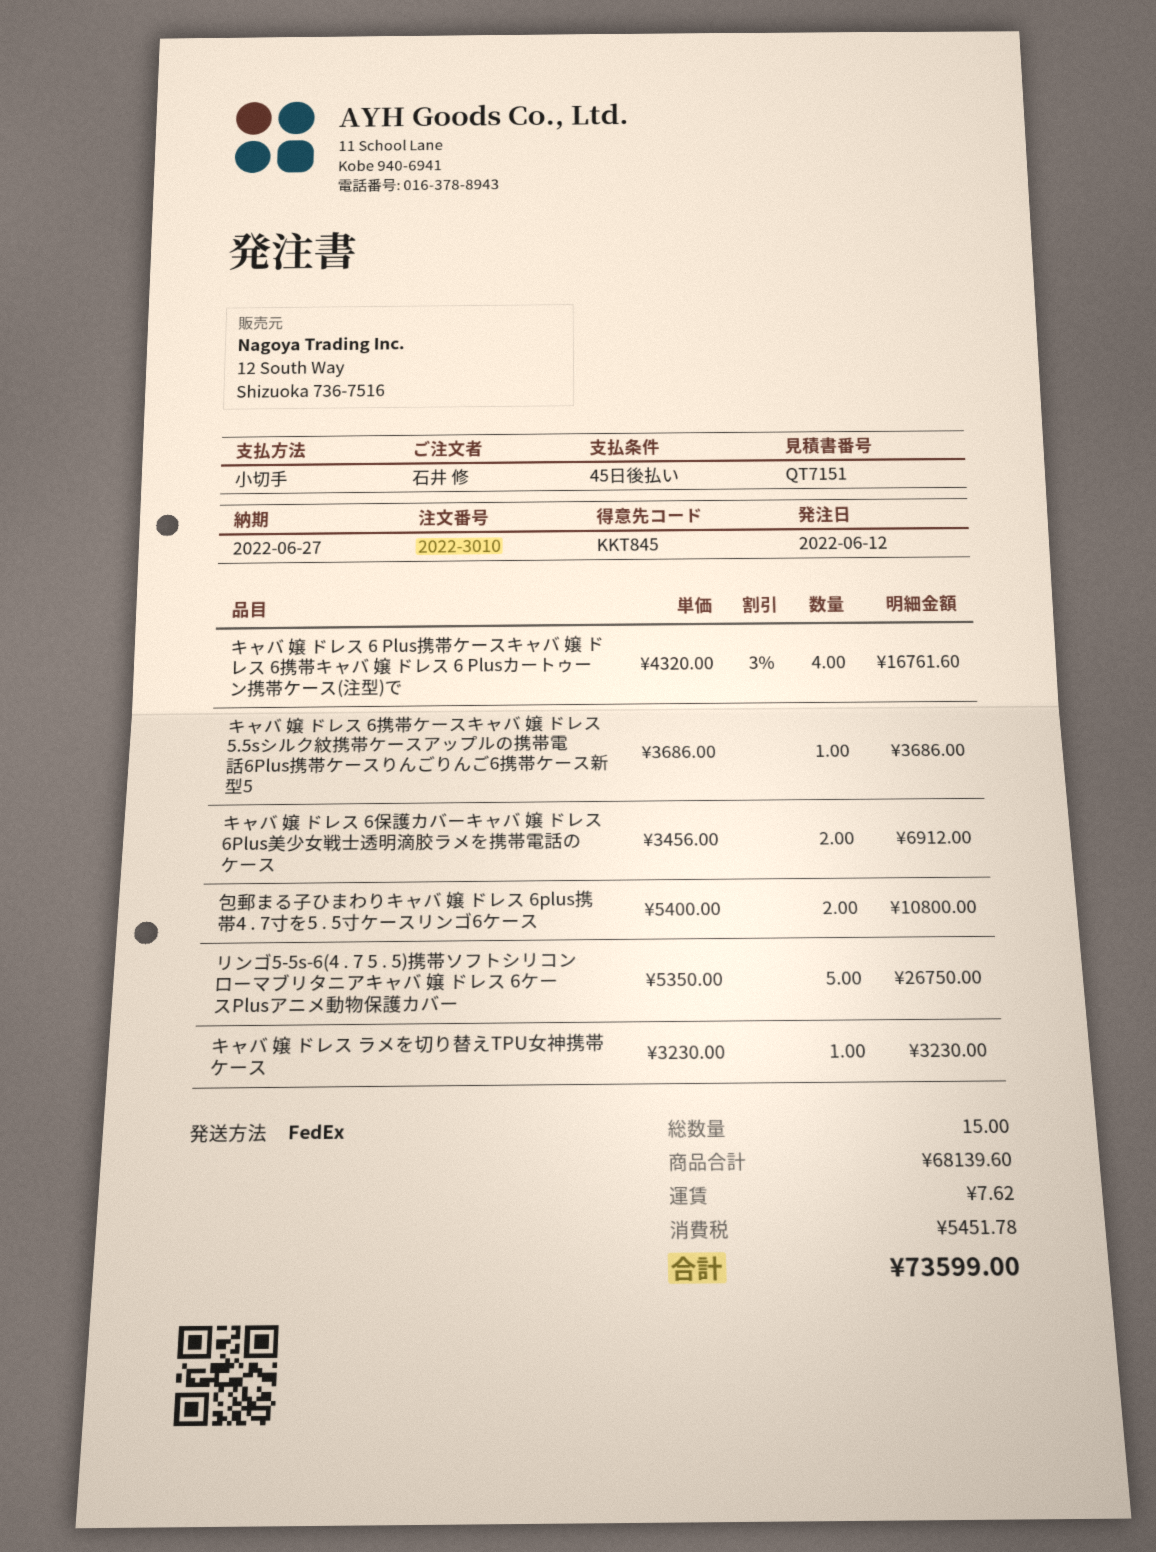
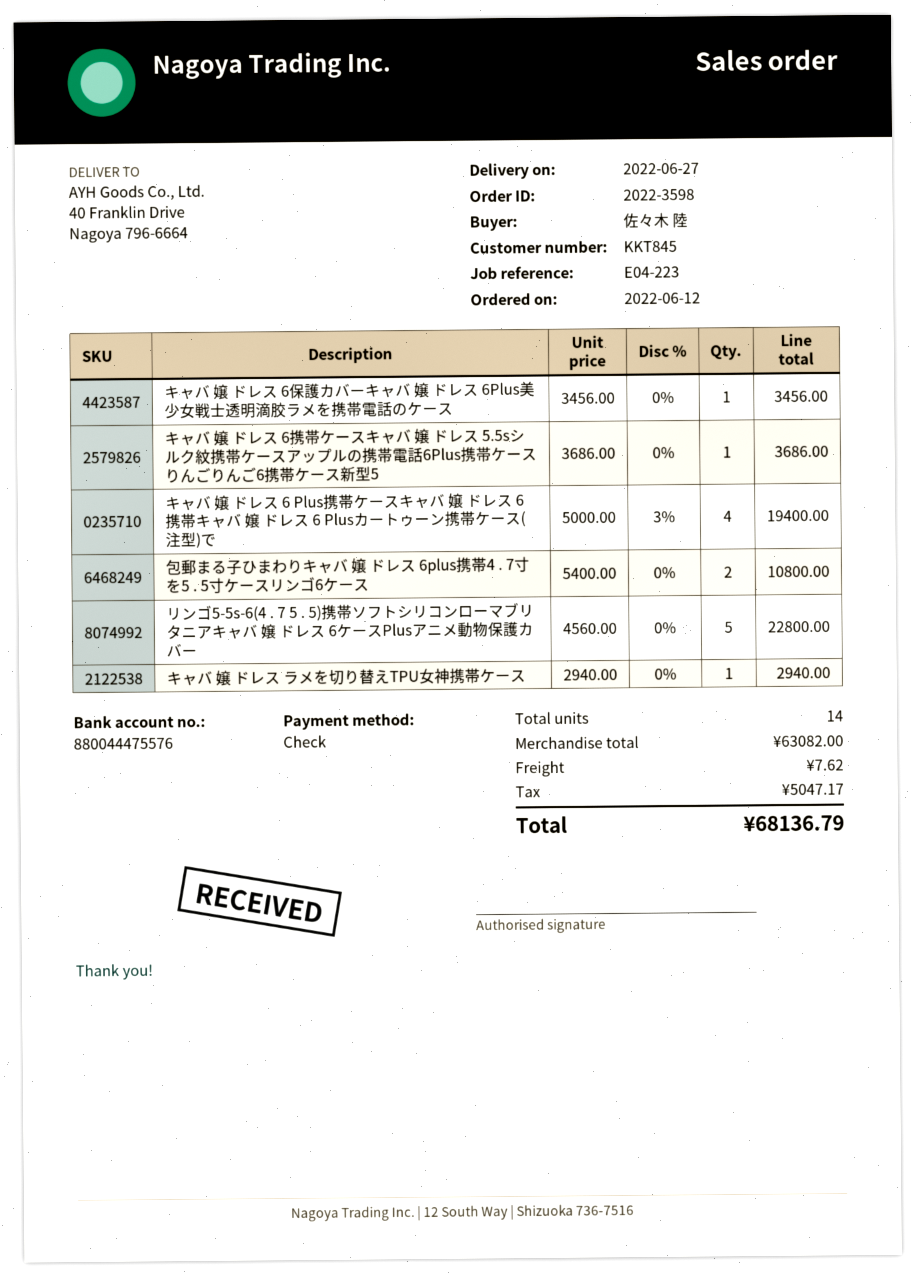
order number: 2022-3010 -> 2022-3598
ordered by: 石井 修 -> 佐々木 陸
キャバ 嬢 ドレス 6 Plus携帯ケースキャバ 嬢 ドレス 6携帯キャバ 嬢 ドレス 6 Plusカートゥーン携帯ケース(注型)で: 4 x 4320.00 - 3% = 16761.60 -> 4 x 5000.00 - 3% = 19400.00
キャバ 嬢 ドレス 6保護カバーキャバ 嬢 ドレス 6Plus美少女戦士透明滴胶ラメを携帯電話のケース: 2 x 3456.00 = 6912.00 -> 1 x 3456.00 = 3456.00
リンゴ5-5s-6(4 . 7 5 . 5)携帯ソフトシリコンローマブリタニアキャバ 嬢 ドレス 6ケースPlusアニメ動物保護カバー: 5 x 5350.00 = 26750.00 -> 5 x 4560.00 = 22800.00
キャバ 嬢 ドレス ラメを切り替えTPU女神携帯ケース: 1 x 3230.00 = 3230.00 -> 1 x 2940.00 = 2940.00
total quantity: 15 -> 14
subtotal: 68139.60 -> 63082.00
tax: 5451.78 -> 5047.17
total: 73599.00 -> 68136.79

